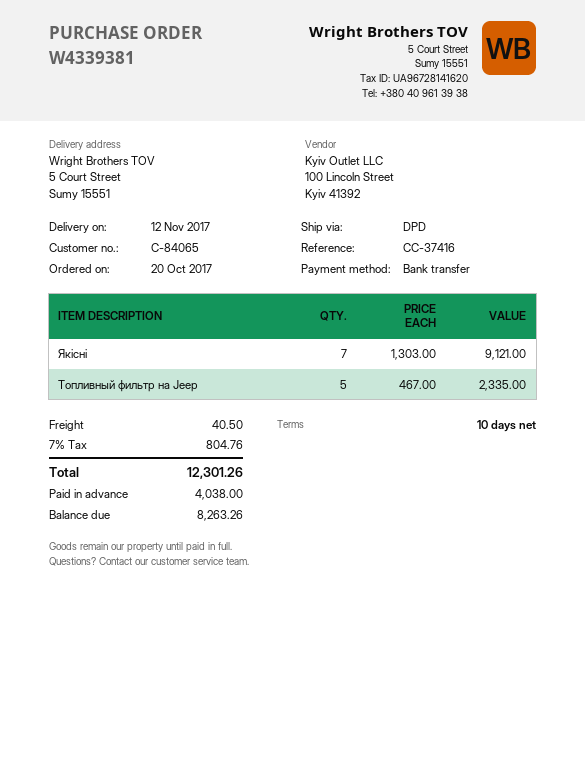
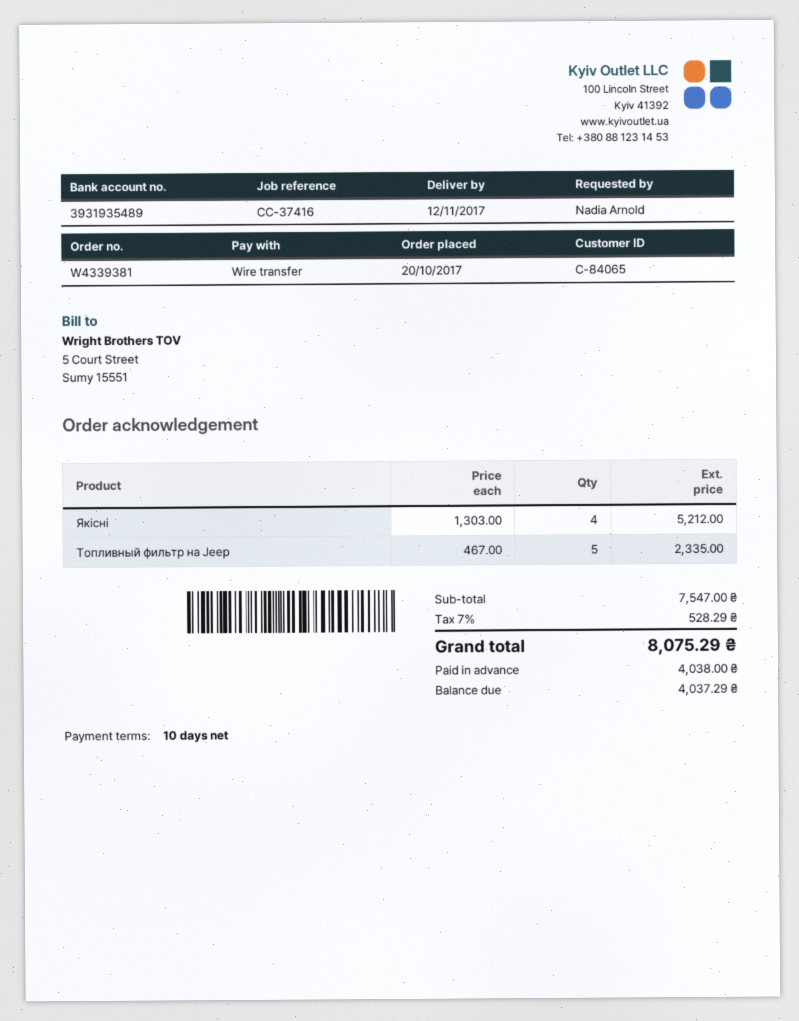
Якісні: 7 x 1303.00 = 9121.00 -> 4 x 1303.00 = 5212.00
shipping: 40.50 -> none
tax: 7% = 804.76 -> 7% = 528.29
total: 12301.26 -> 8075.29
balance: 8263.26 -> 4037.29

